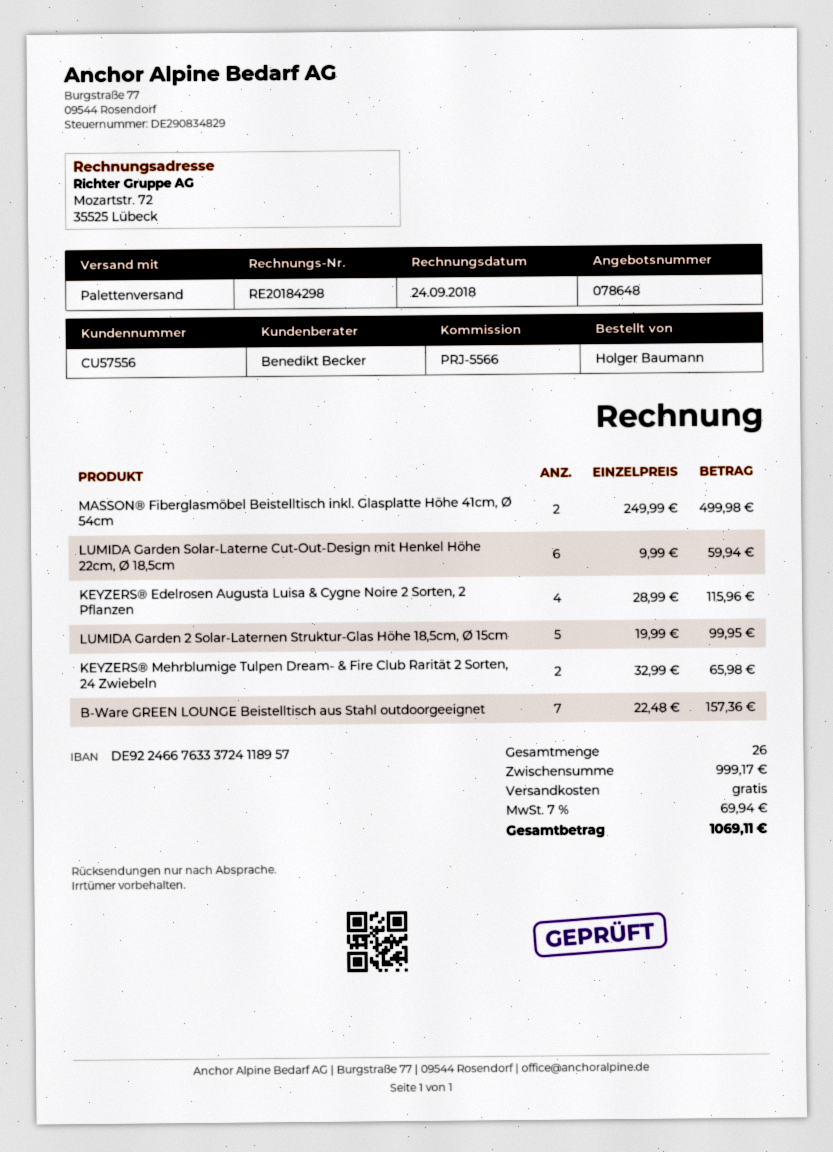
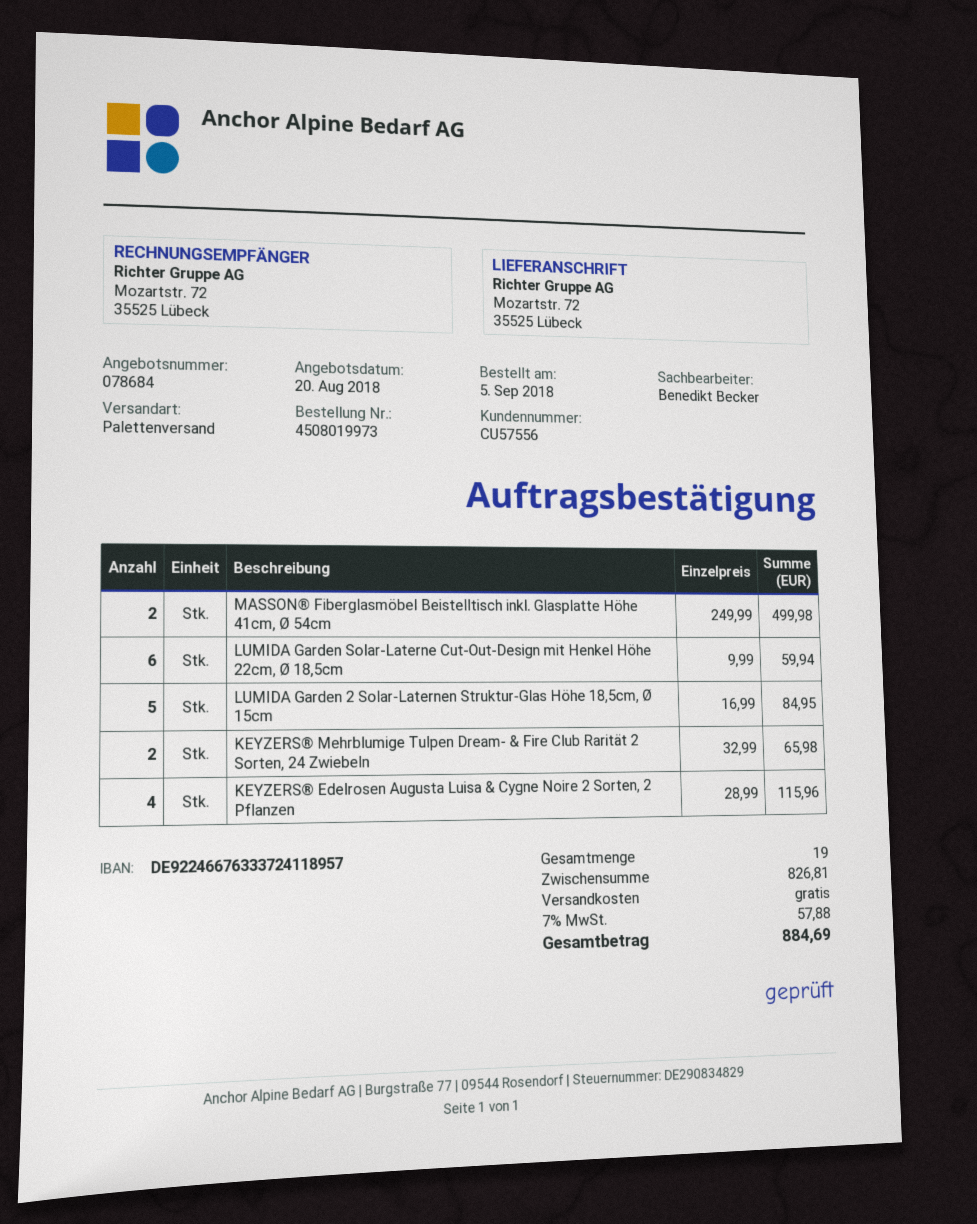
quote number: 078648 -> 078684
LUMIDA Garden 2 Solar-Laternen Struktur-Glas Höhe 18,5cm, Ø 15cm: 5 x 19.99 = 99.95 -> 5 x 16.99 = 84.95
B-Ware GREEN LOUNGE Beistelltisch aus Stahl outdoorgeeignet: 7 x 22.48 = 157.36 -> none
total quantity: 26 -> 19
subtotal: 999.17 -> 826.81
tax: 7% = 69.94 -> 7% = 57.88
total: 1069.11 -> 884.69

